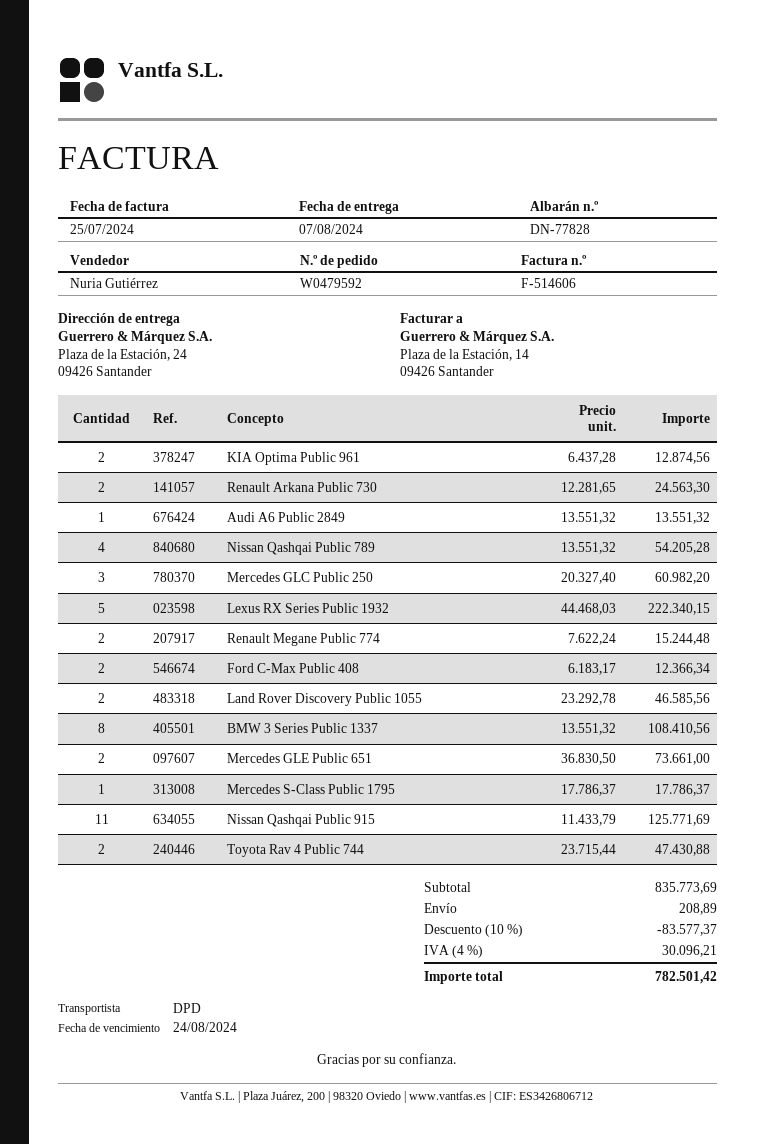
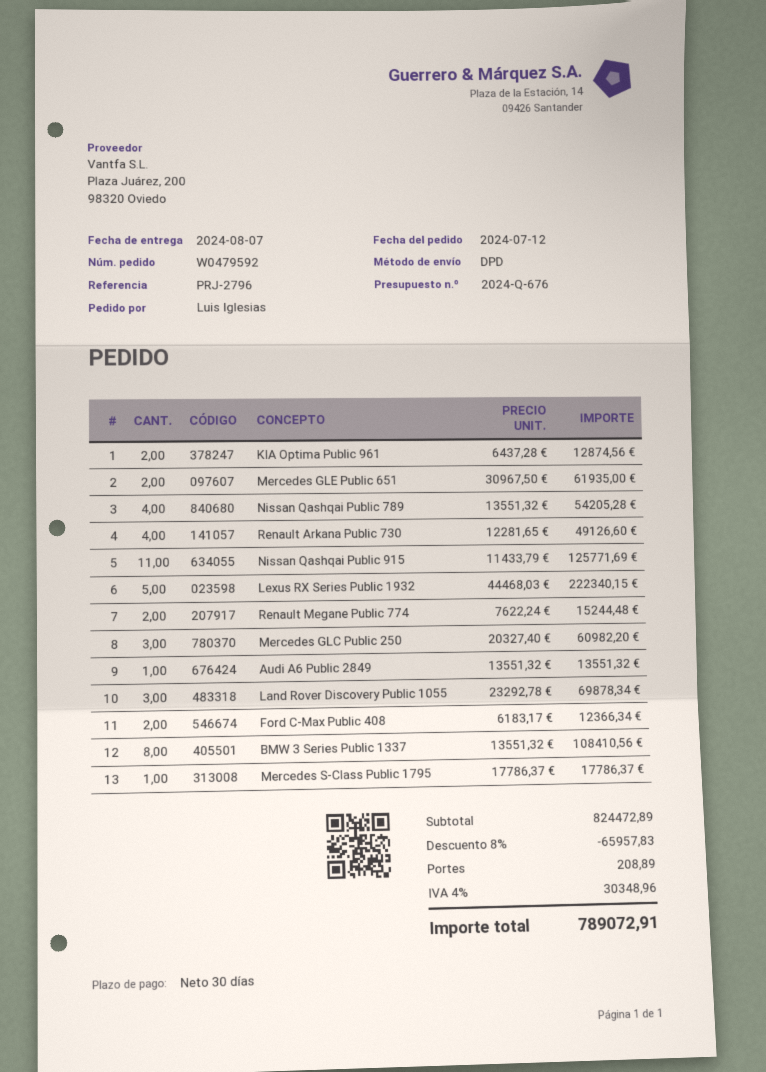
Renault Arkana Public 730: 2 x 12281.65 = 24563.30 -> 4 x 12281.65 = 49126.60
Land Rover Discovery Public 1055: 2 x 23292.78 = 46585.56 -> 3 x 23292.78 = 69878.34
Mercedes GLE Public 651: 2 x 36830.50 = 73661.00 -> 2 x 30967.50 = 61935.00
Toyota Rav 4 Public 744: 2 x 23715.44 = 47430.88 -> none
subtotal: 835773.69 -> 824472.89
discount: 10% = 83577.37 -> 8% = 65957.83
tax: 4% = 30096.21 -> 4% = 30348.96
total: 782501.42 -> 789072.91

